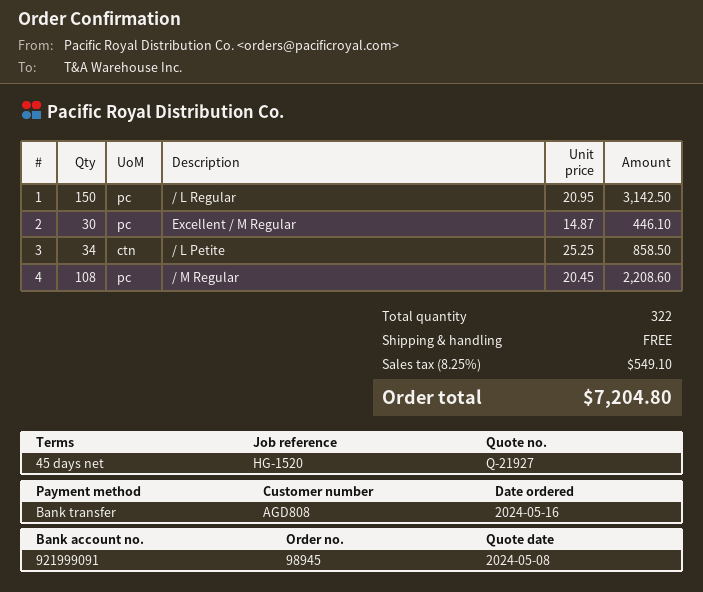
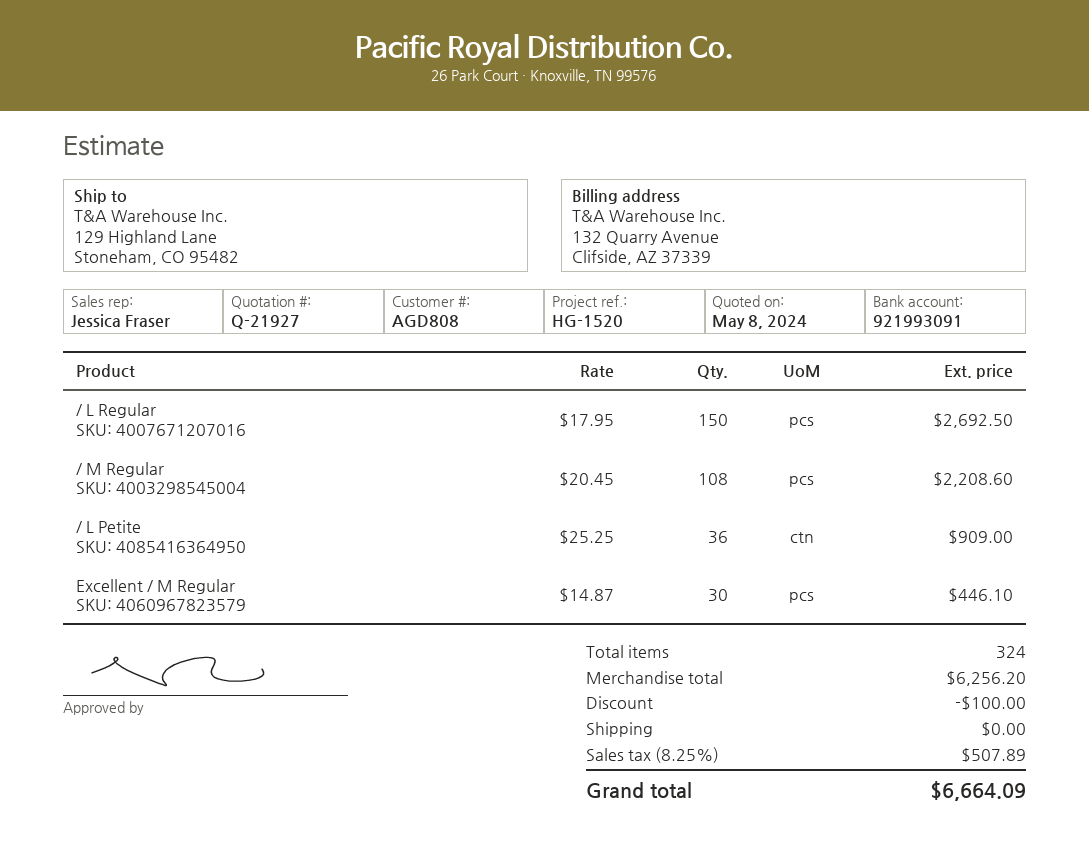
bank account: 921999091 -> 921993091
/ L Regular: 150 x 20.95 = 3142.50 -> 150 x 17.95 = 2692.50
/ L Petite: 34 x 25.25 = 858.50 -> 36 x 25.25 = 909.00
total quantity: 322 -> 324
discount: none -> 100.00
tax: 8.25% = 549.10 -> 8.25% = 507.89
total: 7204.80 -> 6664.09

